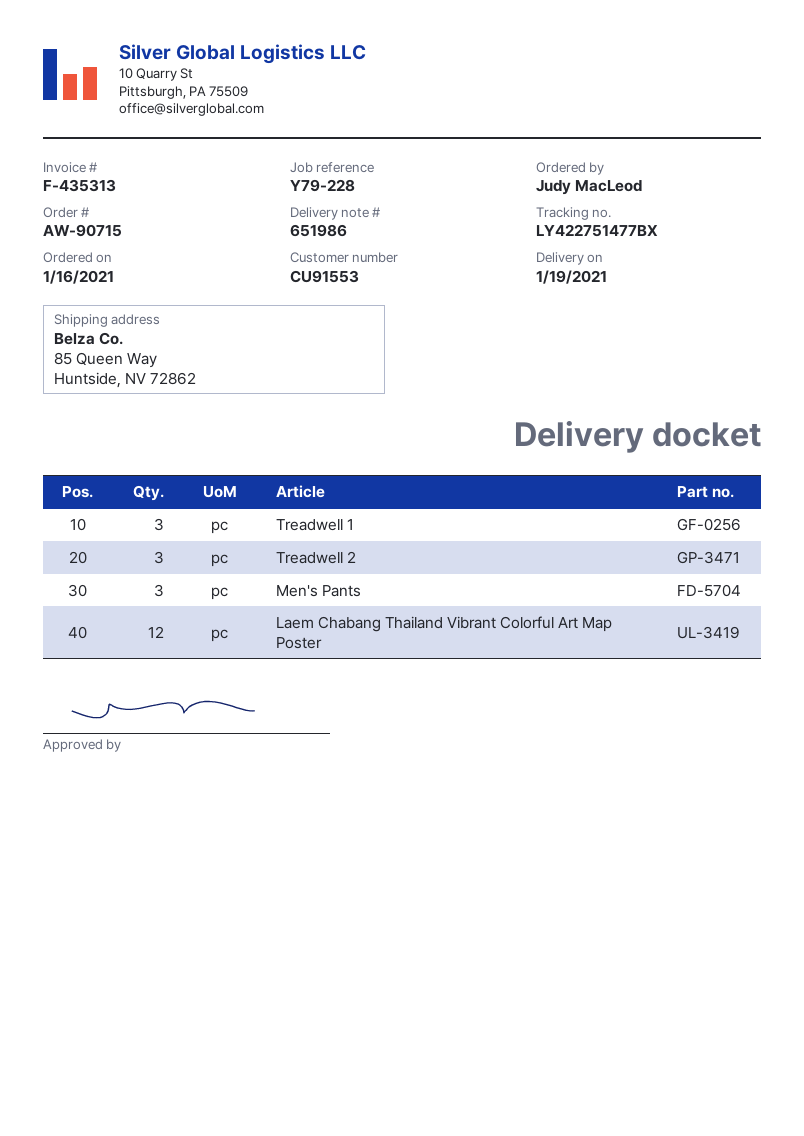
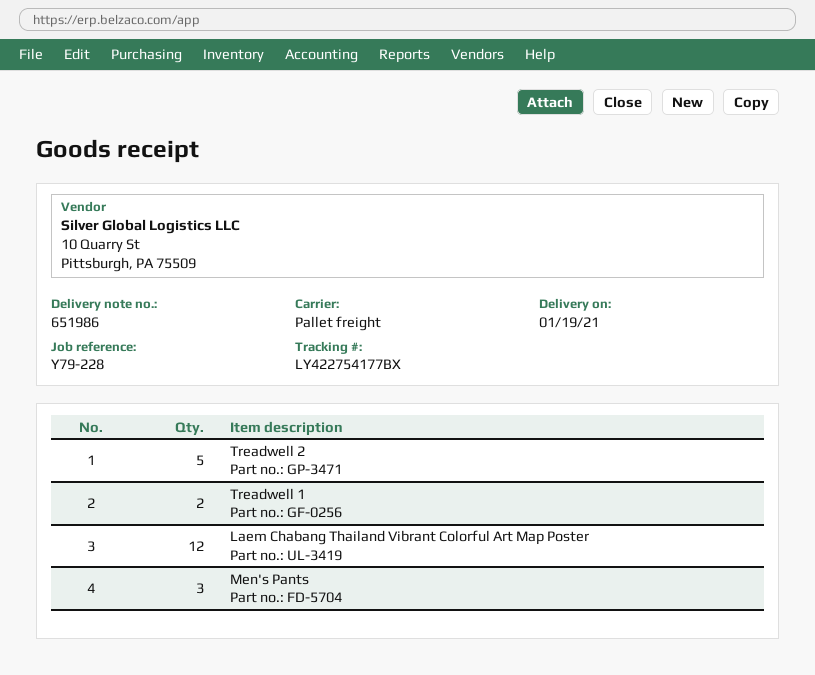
tracking number: LY422751477BX -> LY422754177BX
Treadwell 1: 3 -> 2
Treadwell 2: 3 -> 5

